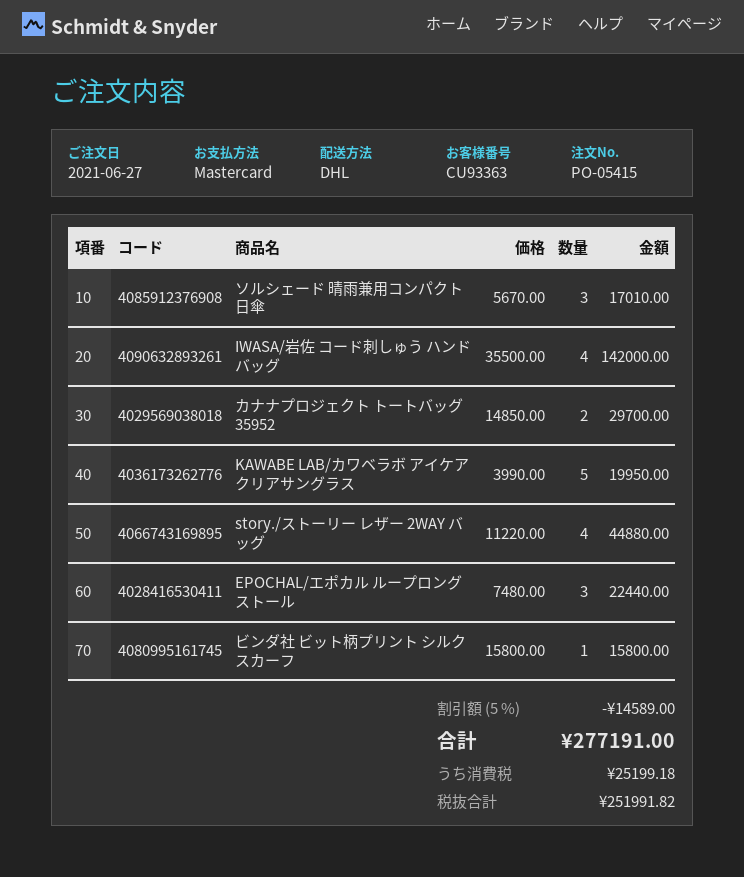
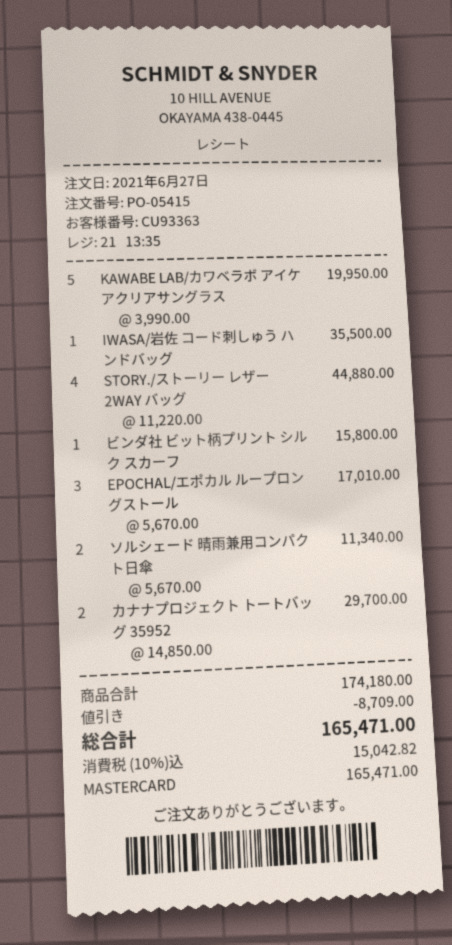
ソルシェード 晴雨兼用コンパクト日傘: 3 x 5670.00 = 17010.00 -> 2 x 5670.00 = 11340.00
IWASA/岩佐 コード刺しゅう ハンドバッグ: 4 x 35500.00 = 142000.00 -> 1 x 35500.00 = 35500.00
EPOCHAL/エポカル ループロングストール: 3 x 7480.00 = 22440.00 -> 3 x 5670.00 = 17010.00
discount: 14589.00 -> 8709.00
tax: 25199.18 -> 15042.82
total: 277191.00 -> 165471.00

